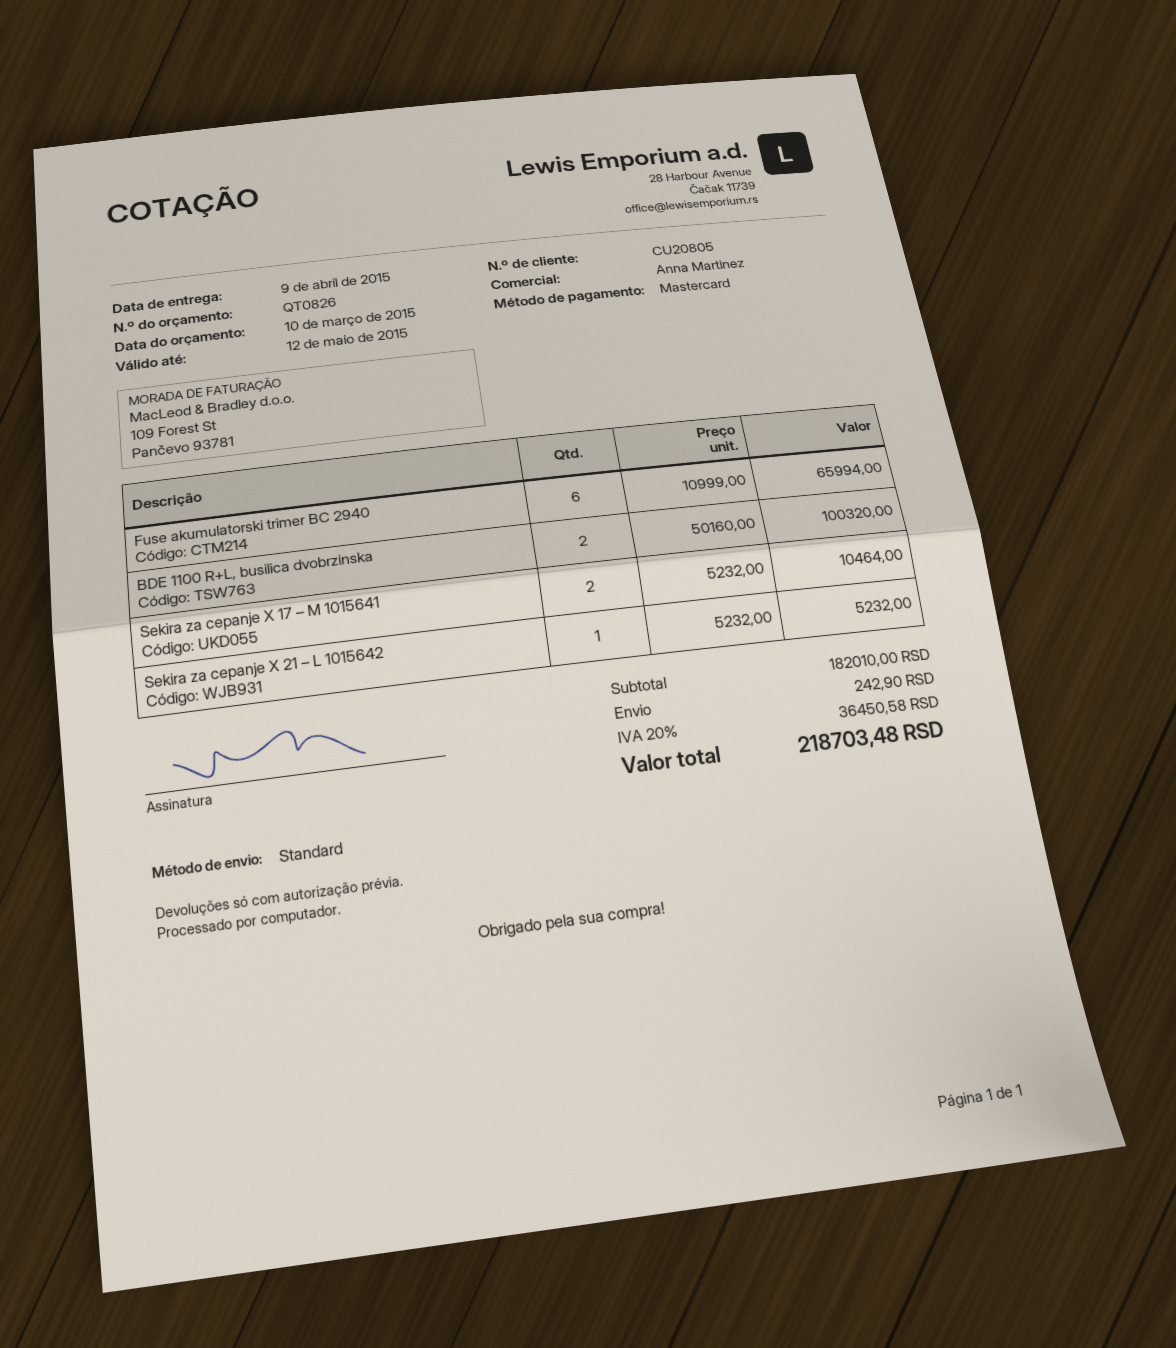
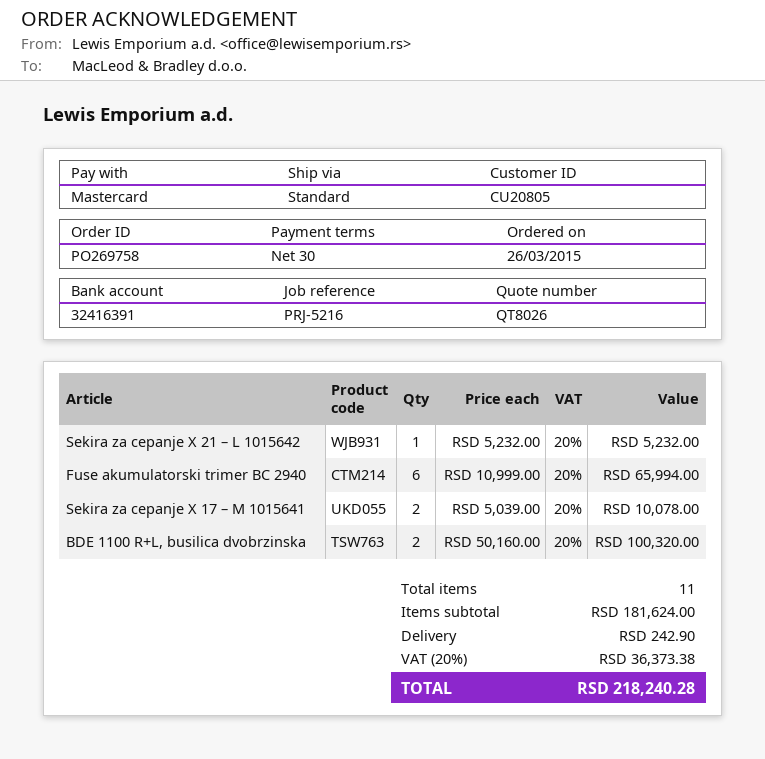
quote number: QT0826 -> QT8026
Sekira za cepanje X 17 – M 1015641: 2 x 5232.00 = 10464.00 -> 2 x 5039.00 = 10078.00
subtotal: 182010.00 -> 181624.00
tax: 20% = 36450.58 -> 20% = 36373.38
total: 218703.48 -> 218240.28

